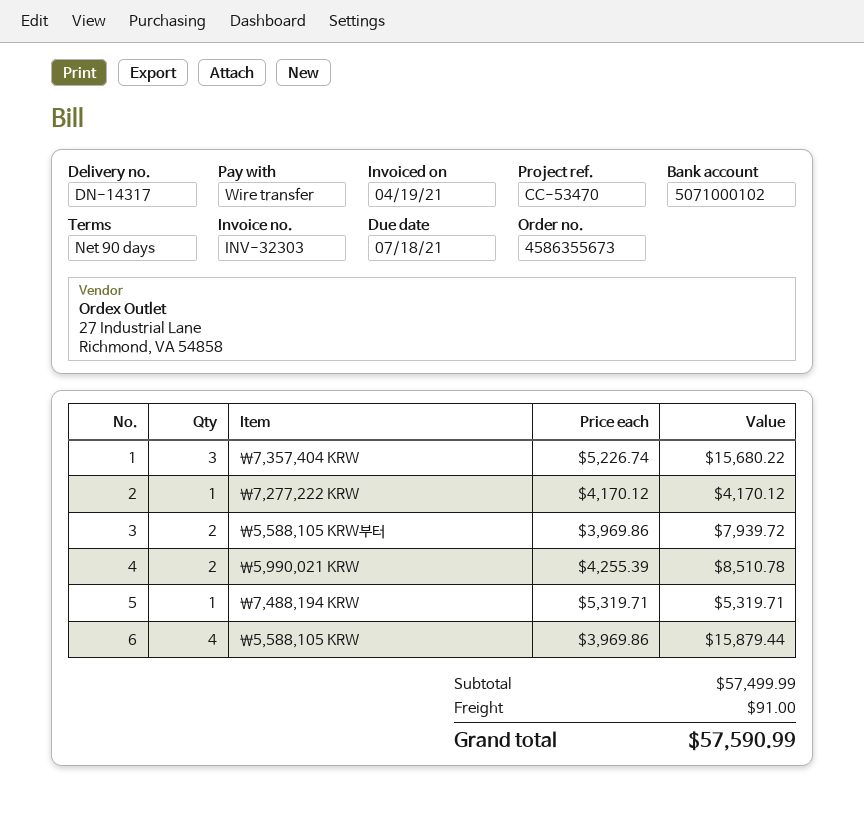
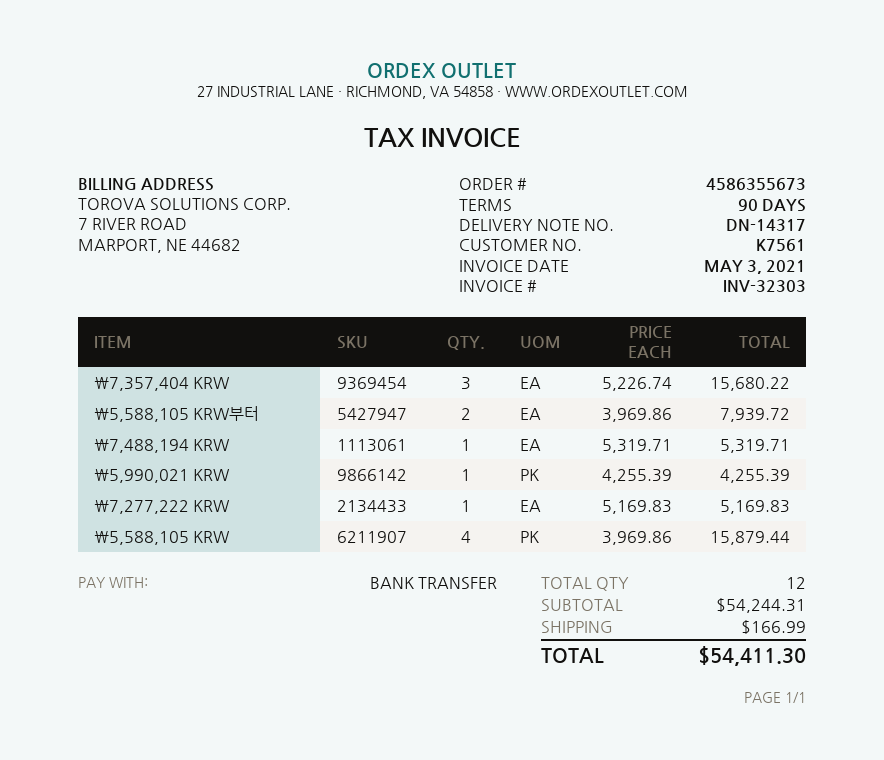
invoice date: 2021-04-19 -> 2021-05-03
₩7,277,222 KRW: 1 x 4170.12 = 4170.12 -> 1 x 5169.83 = 5169.83
₩5,990,021 KRW: 2 x 4255.39 = 8510.78 -> 1 x 4255.39 = 4255.39
subtotal: 57499.99 -> 54244.31
shipping: 91.00 -> 166.99
total: 57590.99 -> 54411.30

